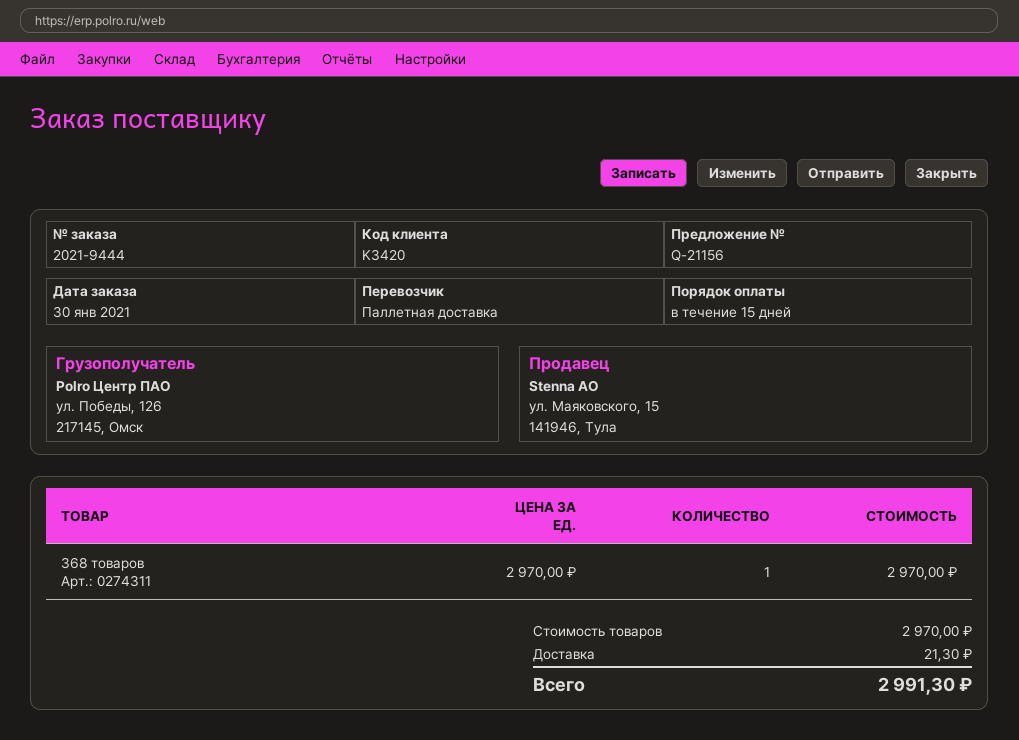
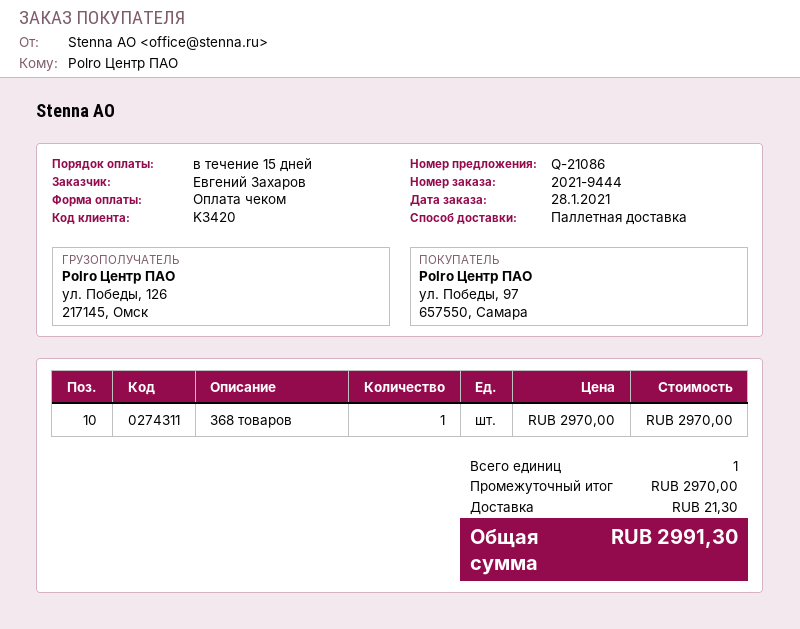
quote number: Q-21156 -> Q-21086
order date: 2021-01-30 -> 2021-01-28

